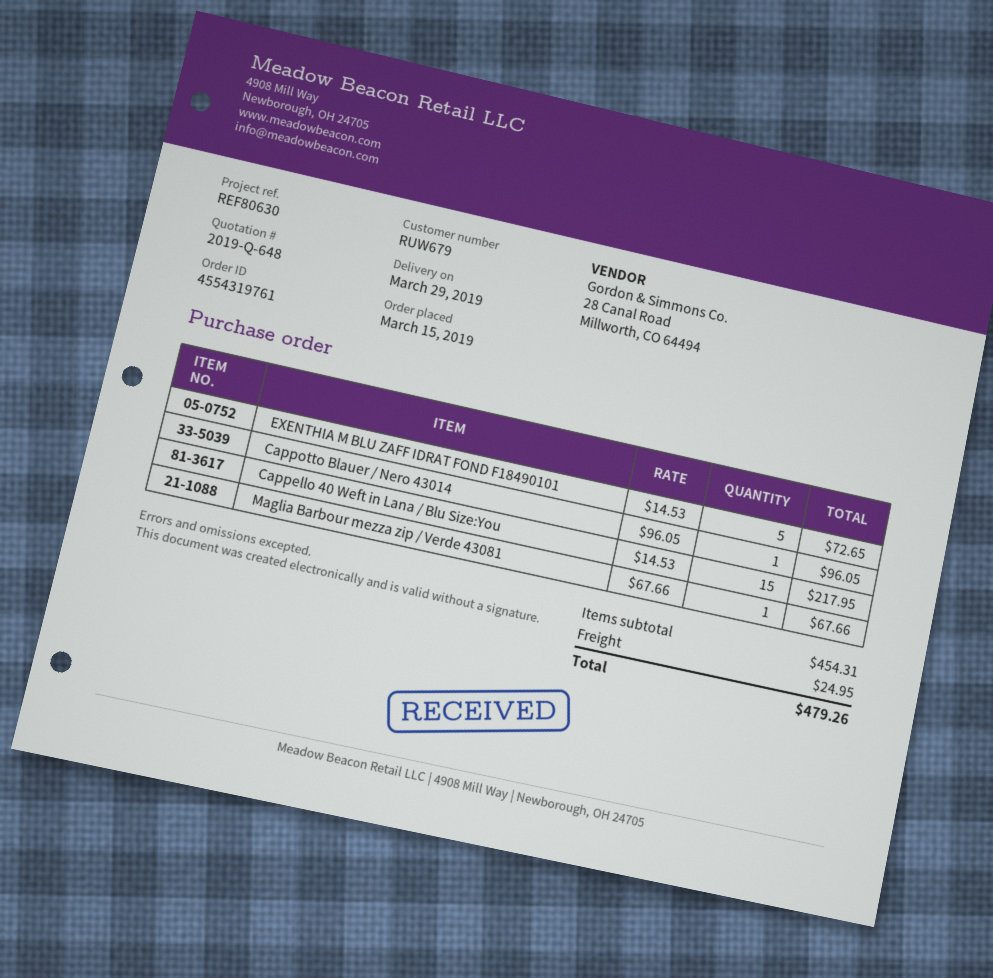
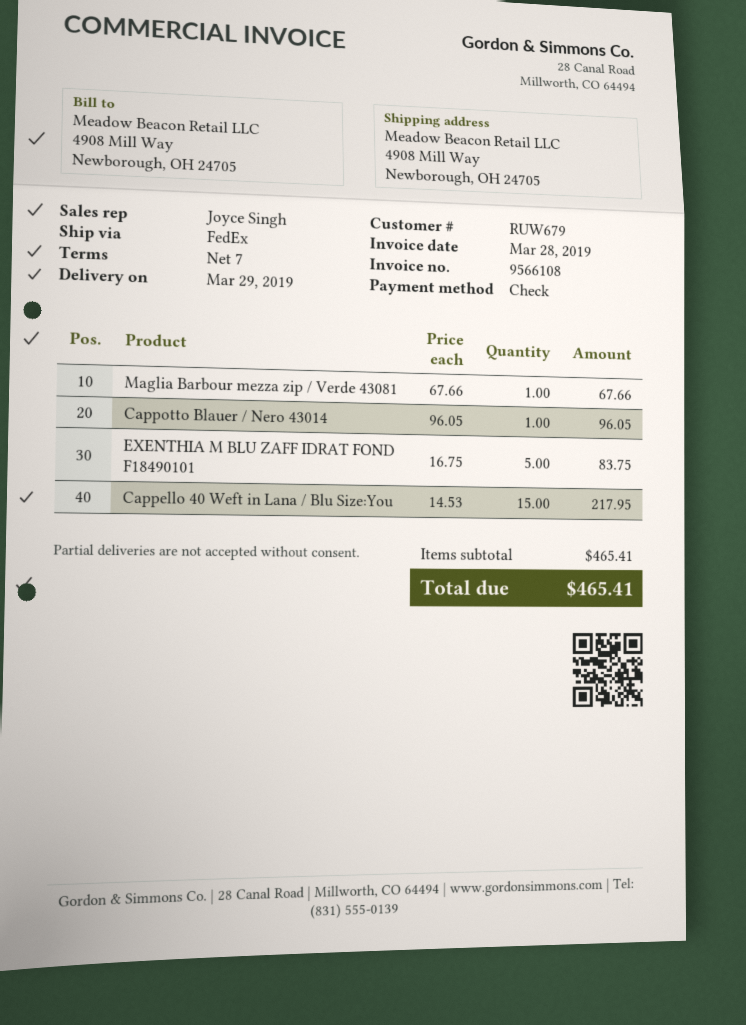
EXENTHIA M BLU ZAFF IDRAT FOND F18490101: 5 x 14.53 = 72.65 -> 5 x 16.75 = 83.75
subtotal: 454.31 -> 465.41
shipping: 24.95 -> none
total: 479.26 -> 465.41

